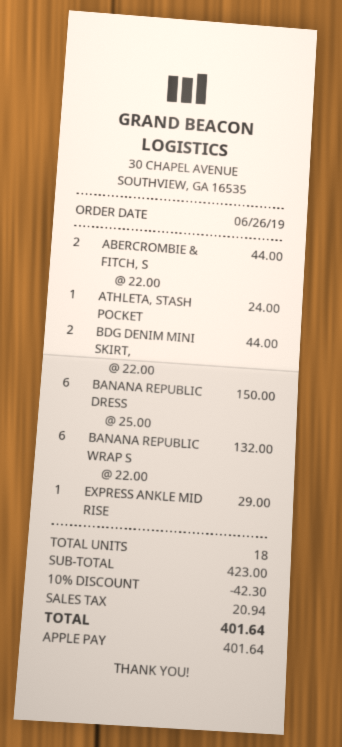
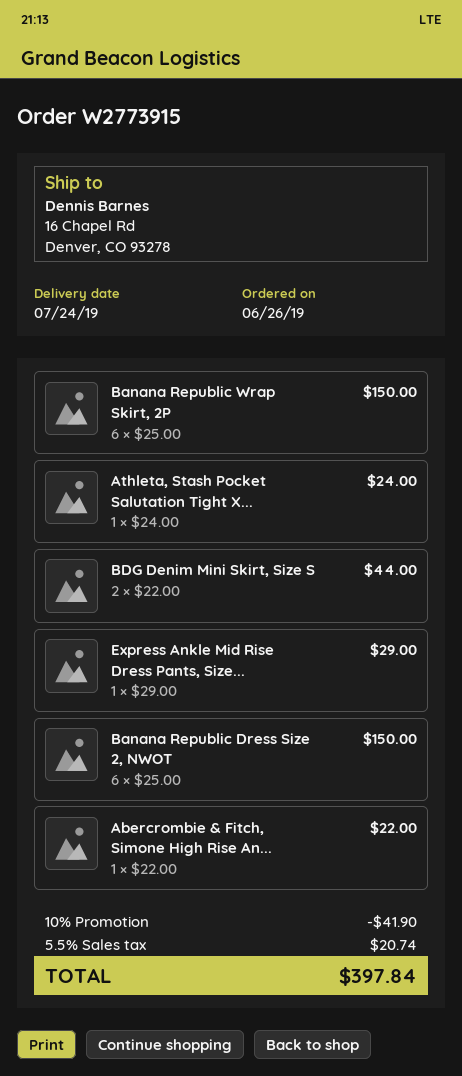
ABERCROMBIE & FITCH, S: 2 x 22.00 = 44.00 -> 1 x 22.00 = 22.00
BANANA REPUBLIC WRAP S: 6 x 22.00 = 132.00 -> 6 x 25.00 = 150.00
discount: 10% = 42.30 -> 10% = 41.90
tax: 20.94 -> 20.74
total: 401.64 -> 397.84

